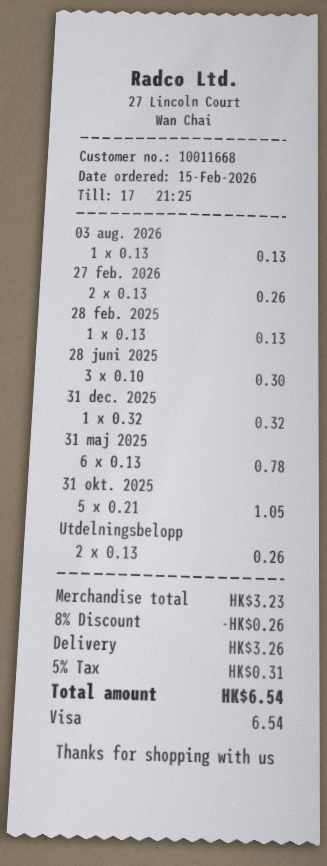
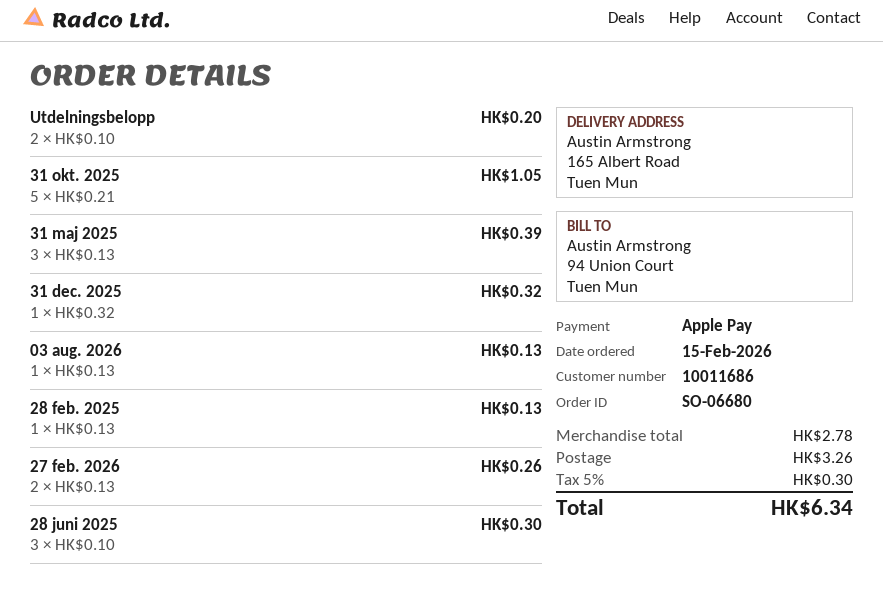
customer number: 10011668 -> 10011686
payment method: Visa -> Apple Pay
31 maj 2025: 6 x 0.13 = 0.78 -> 3 x 0.13 = 0.39
Utdelningsbelopp: 2 x 0.13 = 0.26 -> 2 x 0.10 = 0.20
subtotal: 3.23 -> 2.78
discount: 8% = 0.26 -> none
tax: 5% = 0.31 -> 5% = 0.30
total: 6.54 -> 6.34

